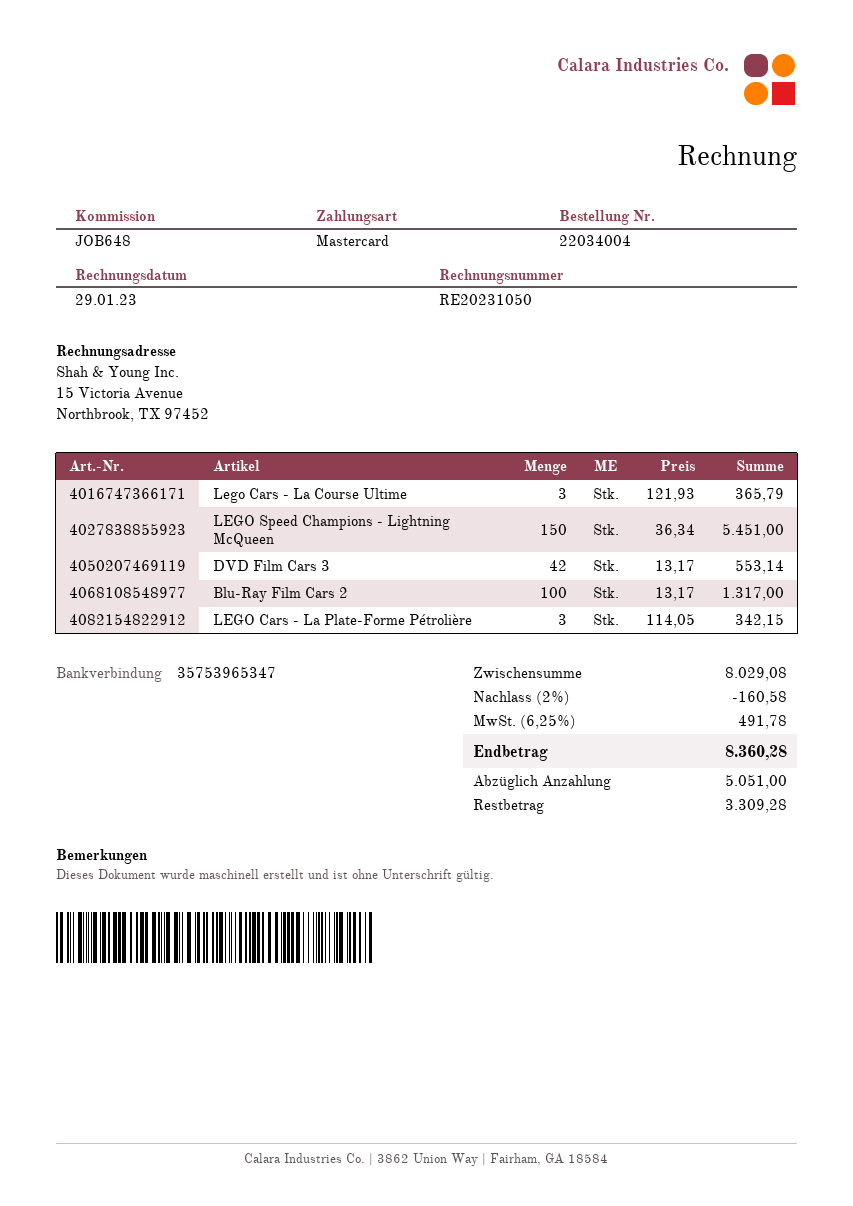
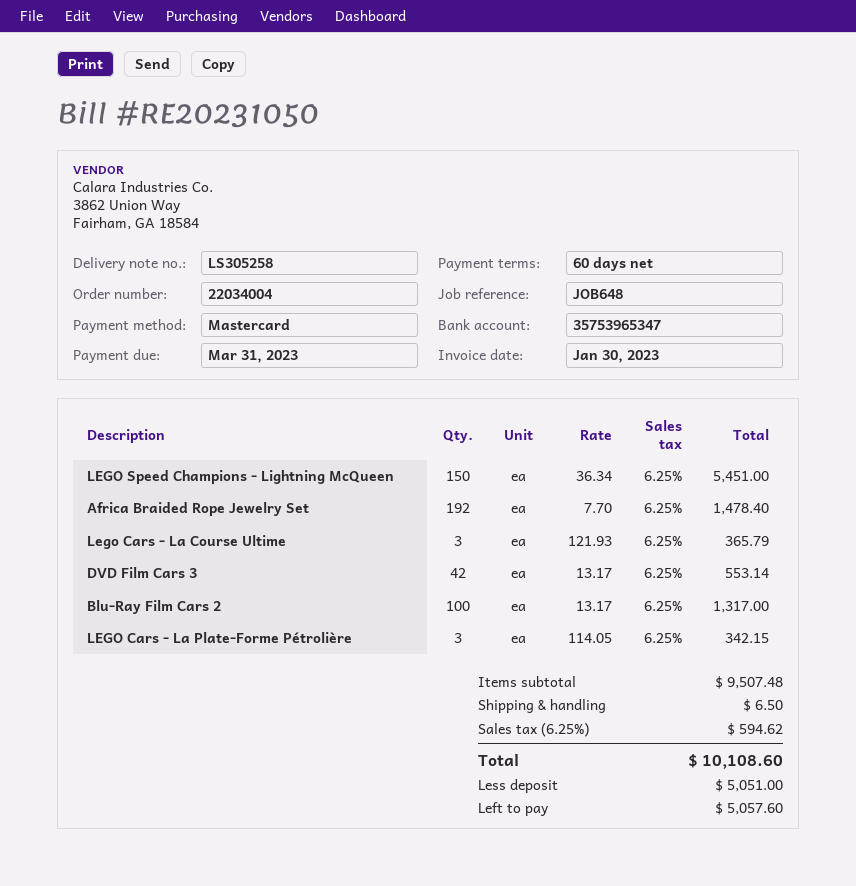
invoice date: 2023-01-29 -> 2023-01-30
Africa Braided Rope Jewelry Set: none -> 192 x 7.70 = 1478.40
subtotal: 8029.08 -> 9507.48
discount: 2% = 160.58 -> none
shipping: none -> 6.50
tax: 6.25% = 491.78 -> 6.25% = 594.62
total: 8360.28 -> 10108.60
balance: 3309.28 -> 5057.60

